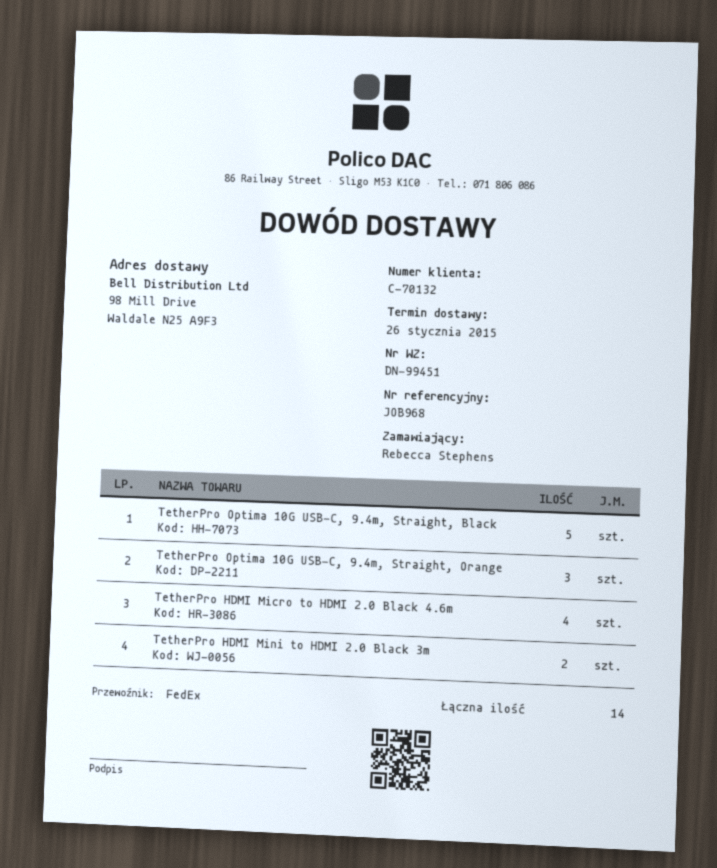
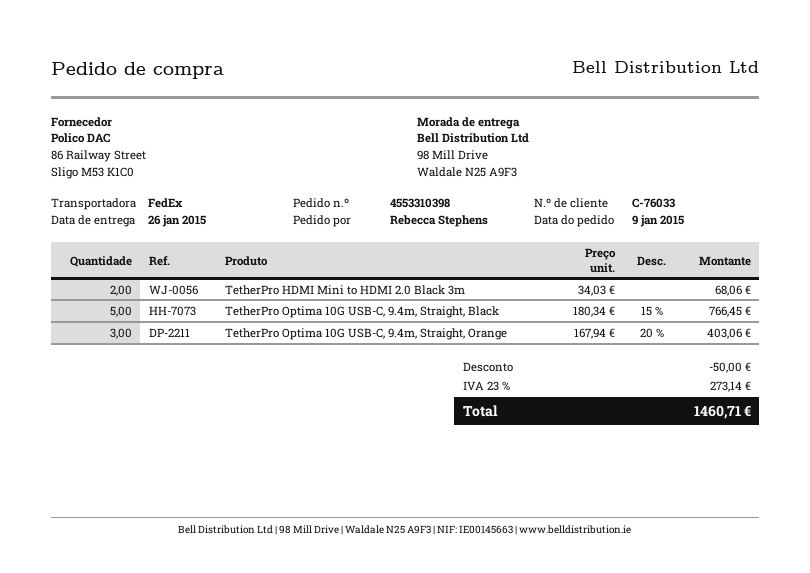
customer number: C-70132 -> C-76033
TetherPro HDMI Micro to HDMI 2.0 Black 4.6m: 4 -> none

